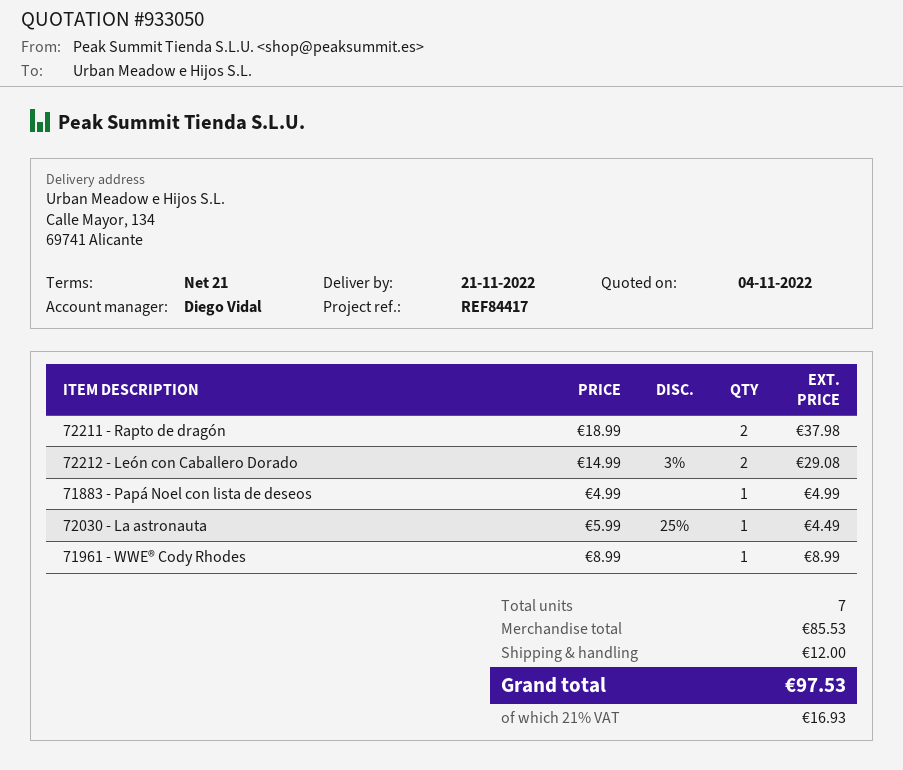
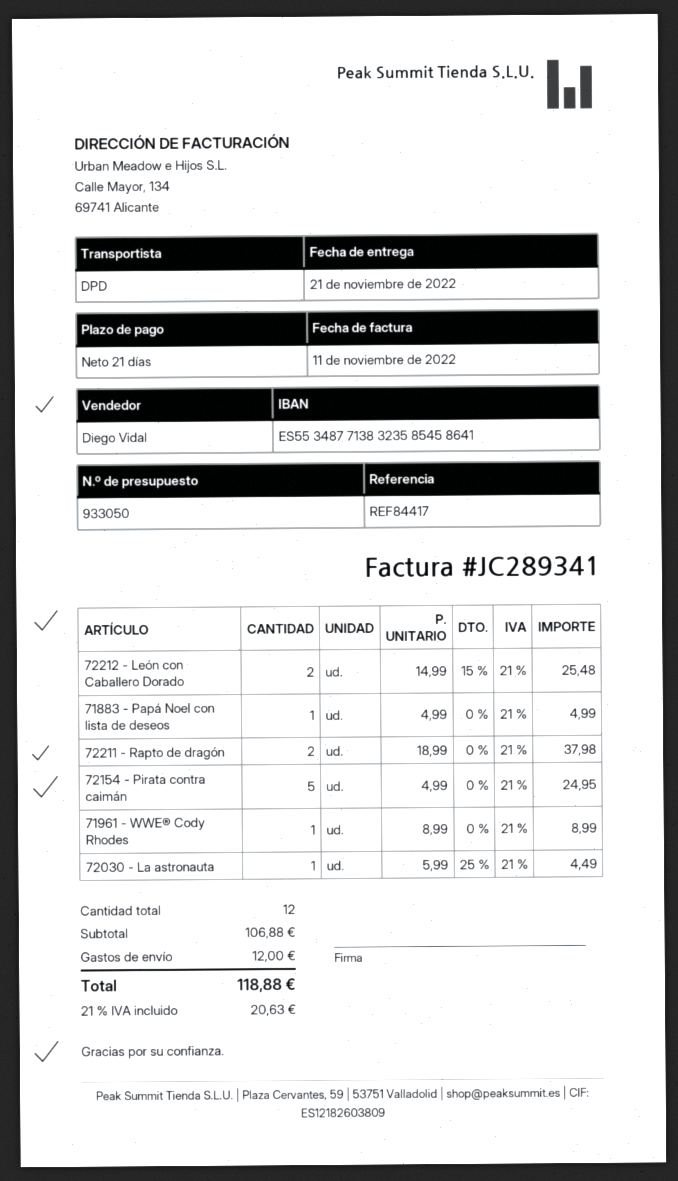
72212 - León con Caballero Dorado: 2 x 14.99 - 3% = 29.08 -> 2 x 14.99 - 15% = 25.48
72154 - Pirata contra caimán: none -> 5 x 4.99 = 24.95
total quantity: 7 -> 12
subtotal: 85.53 -> 106.88
tax: 21% = 16.93 -> 21% = 20.63
total: 97.53 -> 118.88

